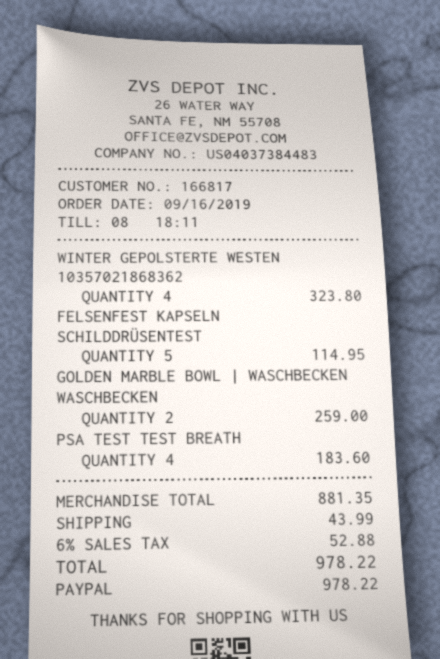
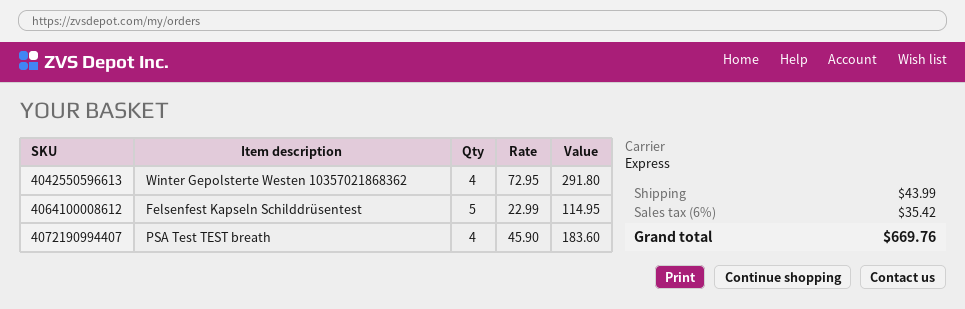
WINTER GEPOLSTERTE WESTEN 10357021868362: 4 for 323.80 -> 4 for 291.80
GOLDEN MARBLE BOWL | WASCHBECKEN WASCHBECKEN: 2 for 259.00 -> none
tax: 6% = 52.88 -> 6% = 35.42
total: 978.22 -> 669.76

